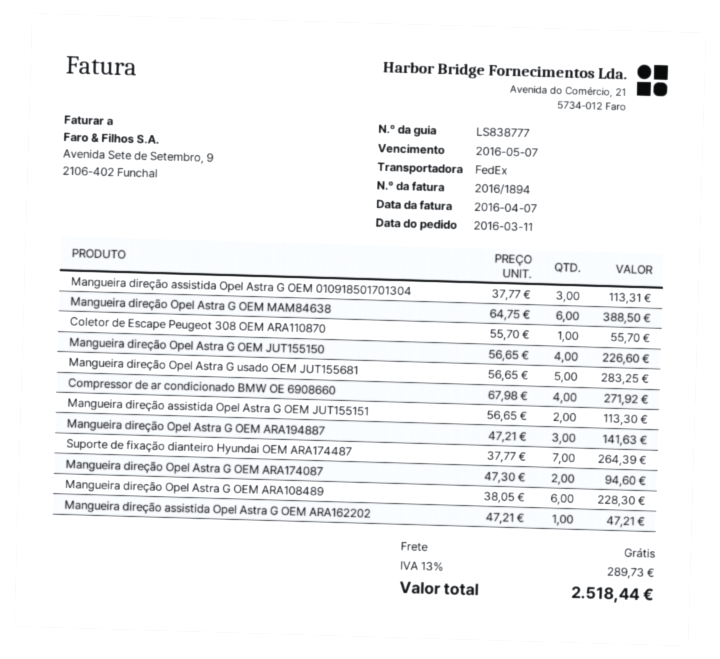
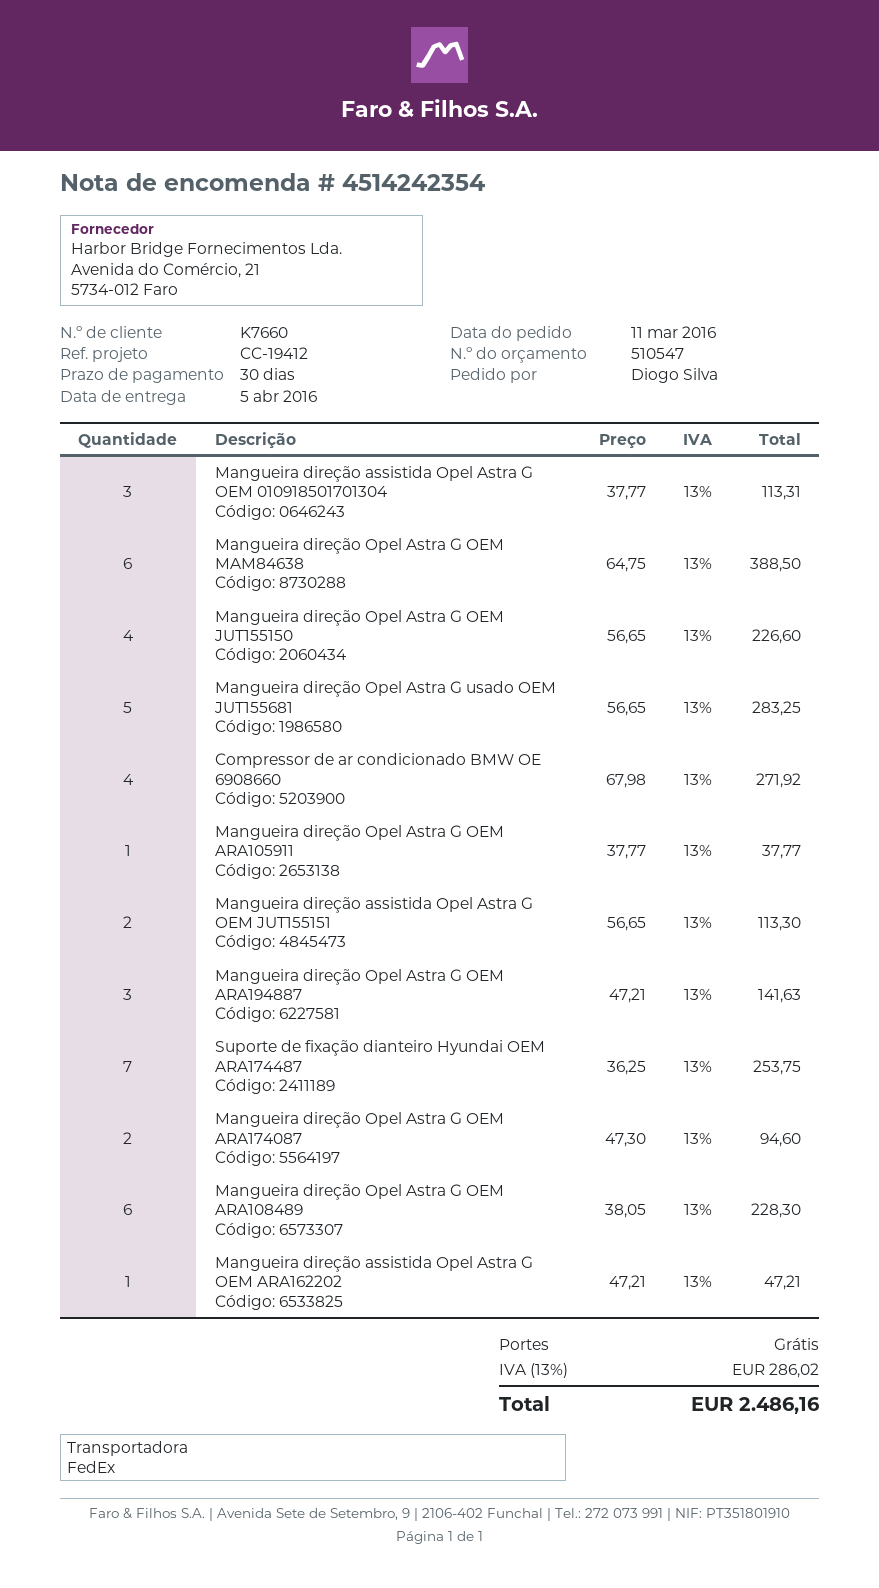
Coletor de Escape Peugeot 308 OEM ARA110870: 1 x 55.70 = 55.70 -> none
Suporte de fixação dianteiro Hyundai OEM ARA174487: 7 x 37.77 = 264.39 -> 7 x 36.25 = 253.75
Mangueira direção Opel Astra G OEM ARA105911: none -> 1 x 37.77 = 37.77
tax: 13% = 289.73 -> 13% = 286.02
total: 2518.44 -> 2486.16

